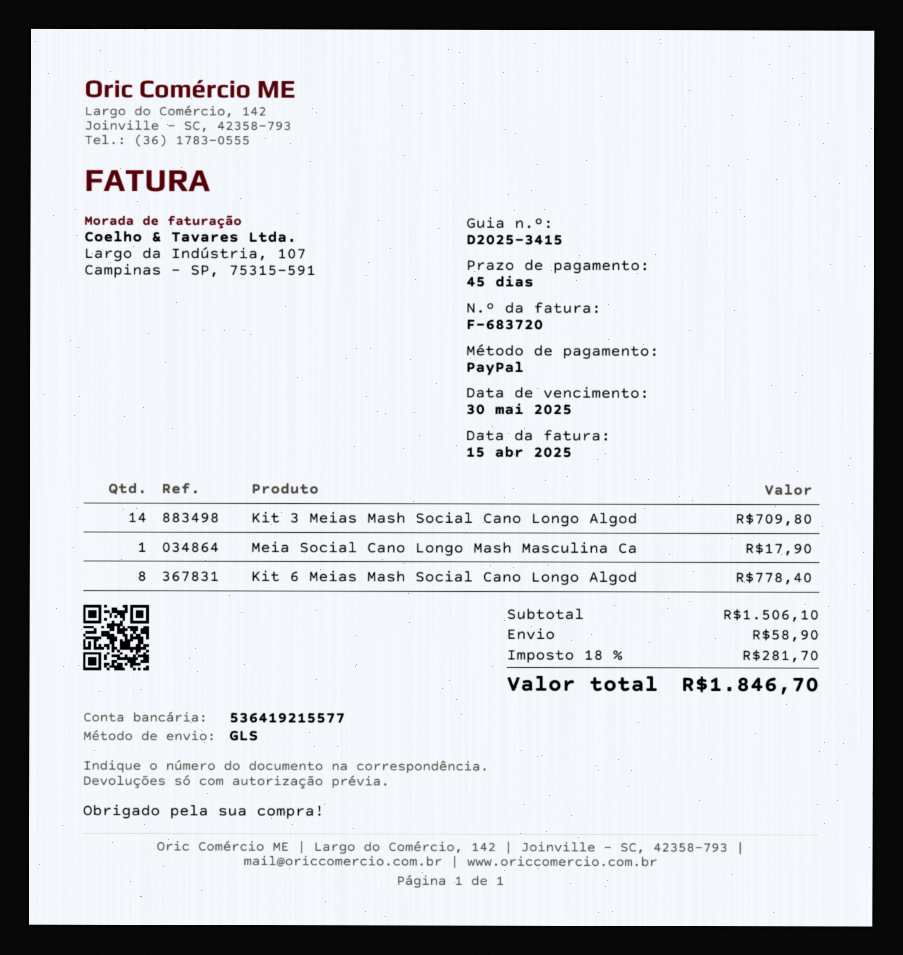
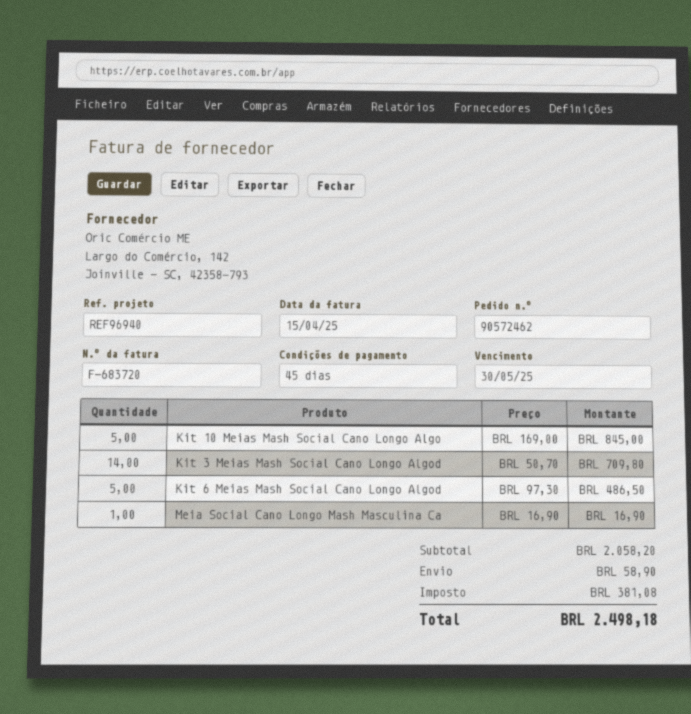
Meia Social Cano Longo Mash Masculina Ca: 1 for 17.90 -> 1 for 16.90
Kit 6 Meias Mash Social Cano Longo Algod: 8 for 778.40 -> 5 for 486.50
Kit 10 Meias Mash Social Cano Longo Algo: none -> 5 for 845.00
subtotal: 1506.10 -> 2058.20
tax: 281.70 -> 381.08
total: 1846.70 -> 2498.18

